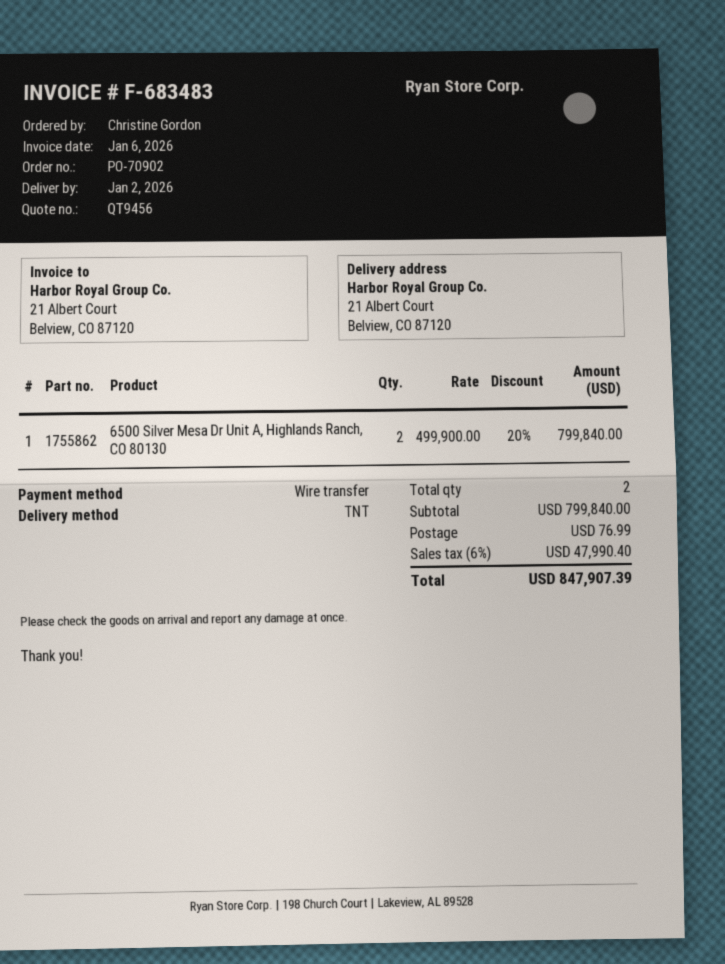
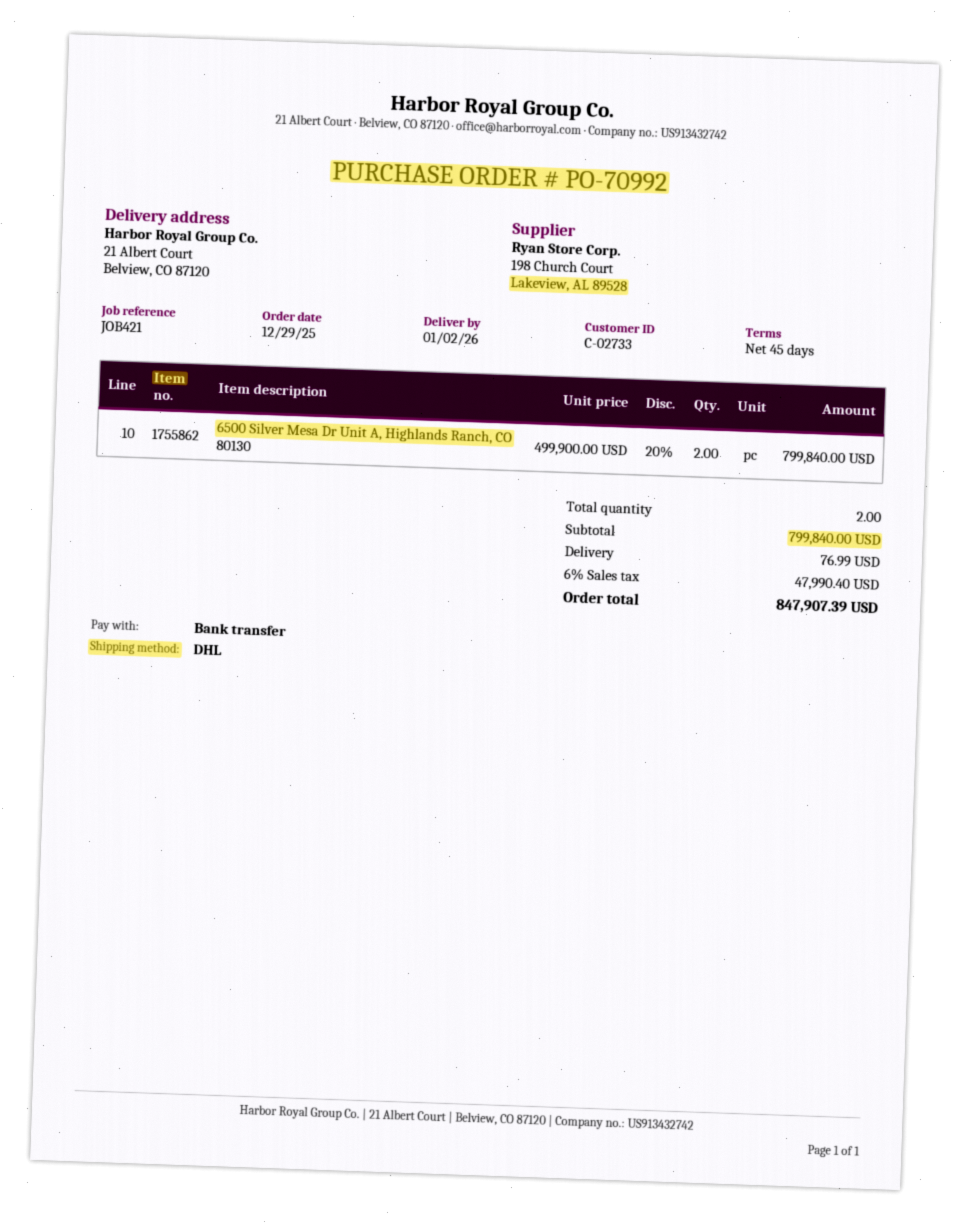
order number: PO-70902 -> PO-70992
shipping method: TNT -> DHL

